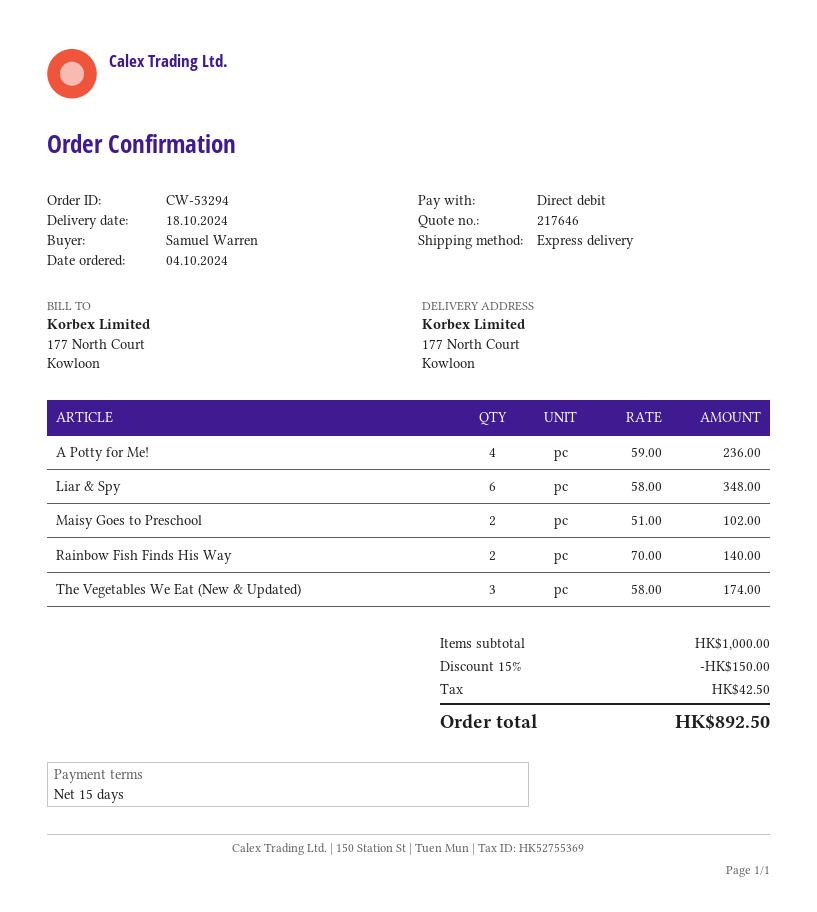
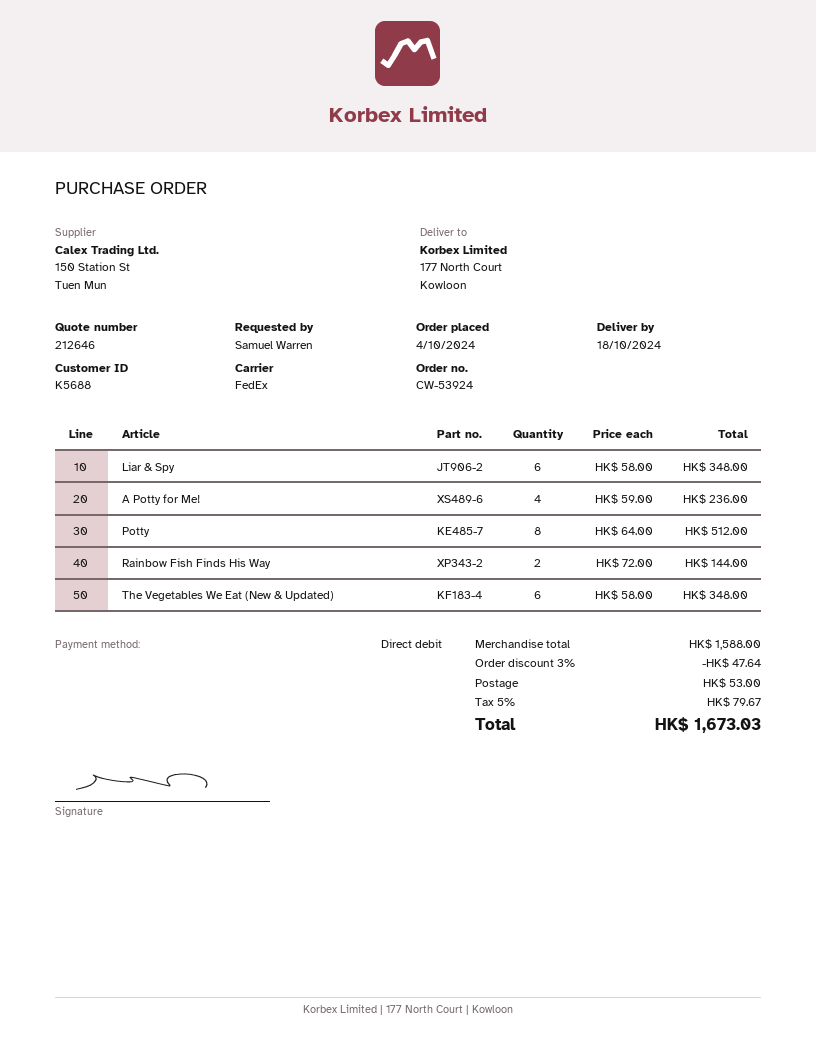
quote number: 217646 -> 212646
order number: CW-53294 -> CW-53924
shipping method: express -> FedEx
Maisy Goes to Preschool: 2 x 51.00 = 102.00 -> none
Rainbow Fish Finds His Way: 2 x 70.00 = 140.00 -> 2 x 72.00 = 144.00
The Vegetables We Eat (New & Updated): 3 x 58.00 = 174.00 -> 6 x 58.00 = 348.00
Potty: none -> 8 x 64.00 = 512.00
subtotal: 1000.00 -> 1588.00
discount: 15% = 150.00 -> 3% = 47.64
shipping: none -> 53.00
tax: 42.50 -> 79.67
total: 892.50 -> 1673.03

